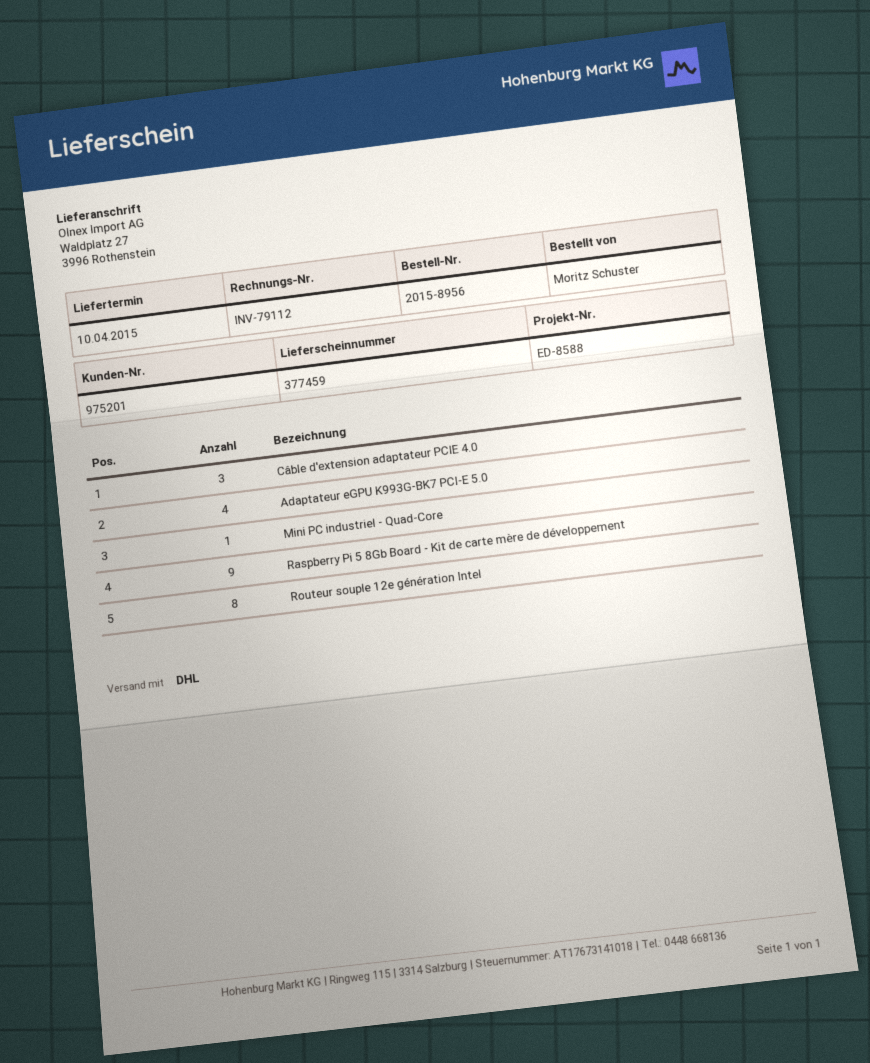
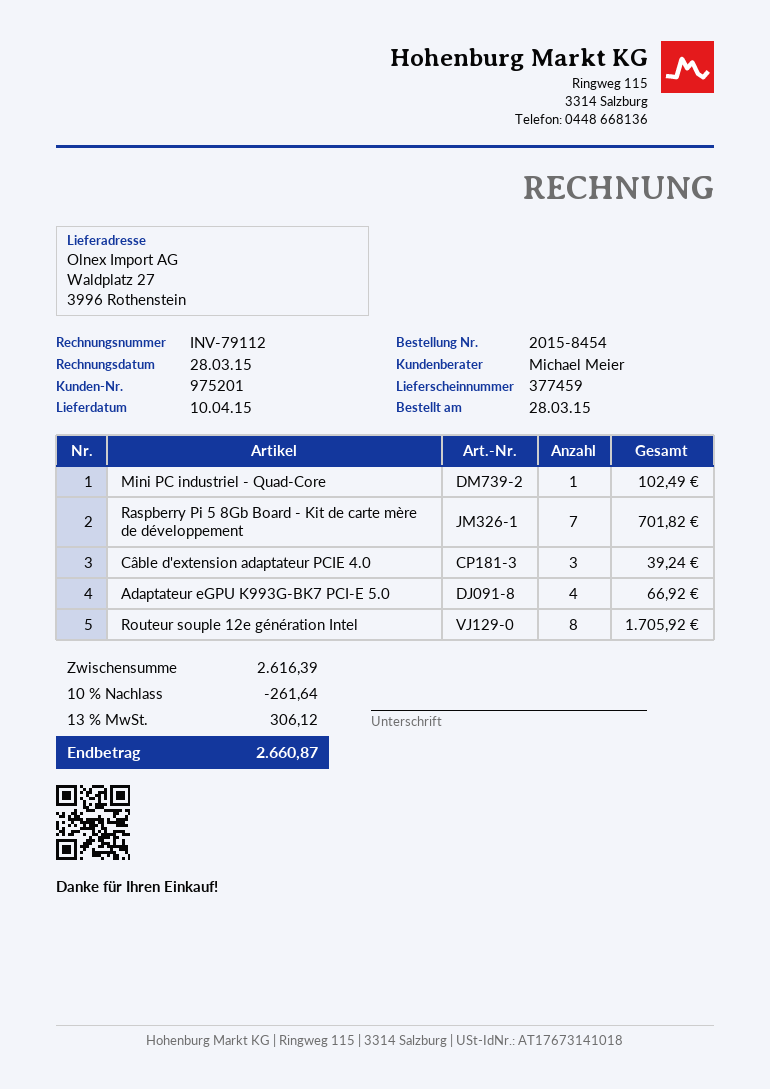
order number: 2015-8956 -> 2015-8454
Raspberry Pi 5 8Gb Board - Kit de carte mère de développement: 9 -> 7

